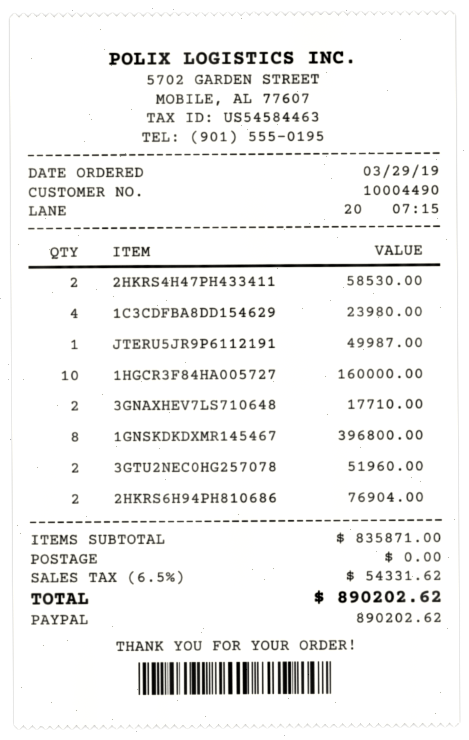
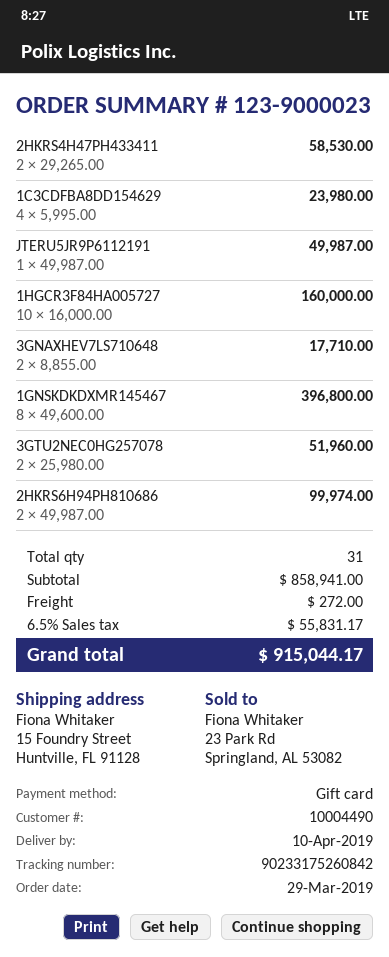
payment method: PayPal -> gift card
2HKRS6H94PH810686: 2 for 76904.00 -> 2 for 99974.00
subtotal: 835871.00 -> 858941.00
shipping: 0.00 -> 272.00
tax: 6.5% = 54331.62 -> 6.5% = 55831.17
total: 890202.62 -> 915044.17

